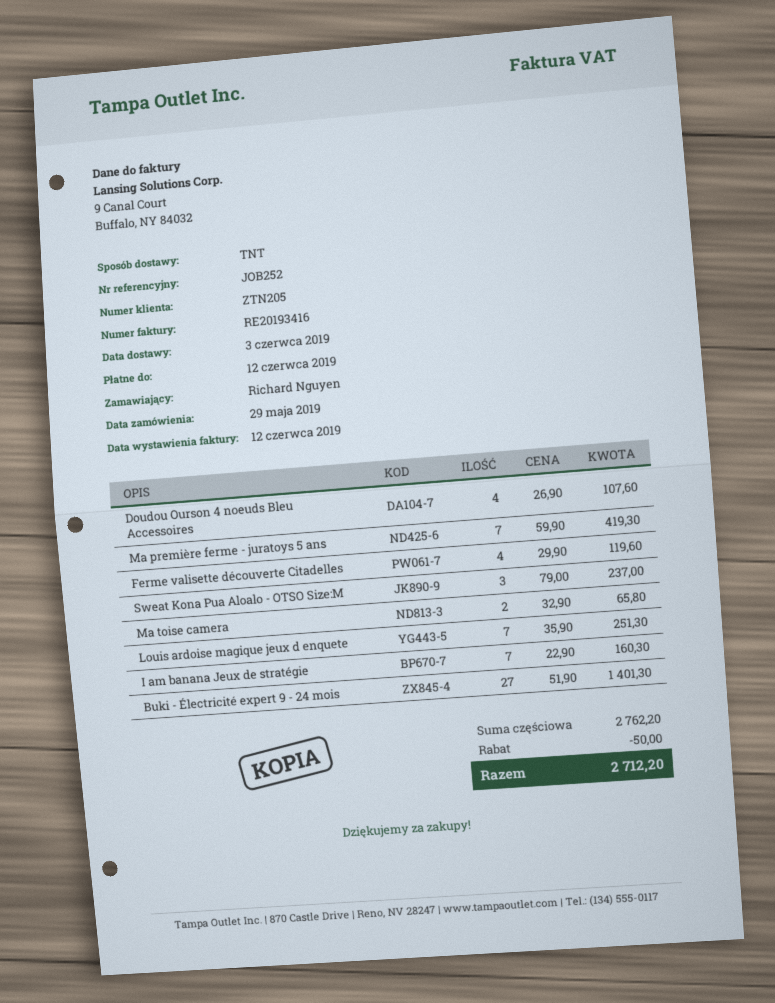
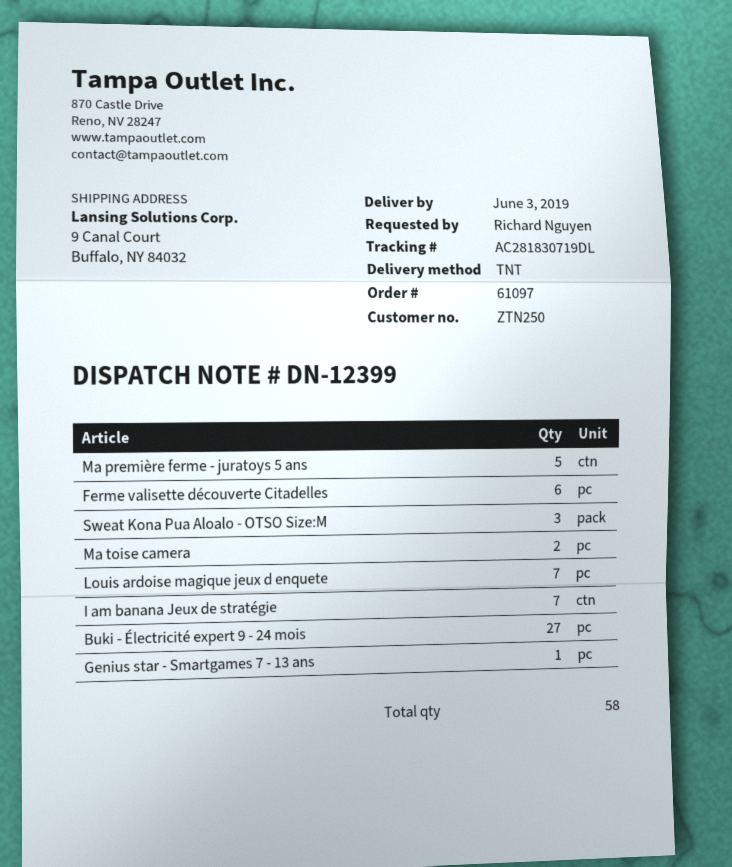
customer number: ZTN205 -> ZTN250
Doudou Ourson 4 noeuds Bleu Accessoires: 4 -> none
Ma première ferme - juratoys 5 ans: 7 -> 5
Ferme valisette découverte Citadelles: 4 -> 6
Genius star - Smartgames 7 - 13 ans: none -> 1

